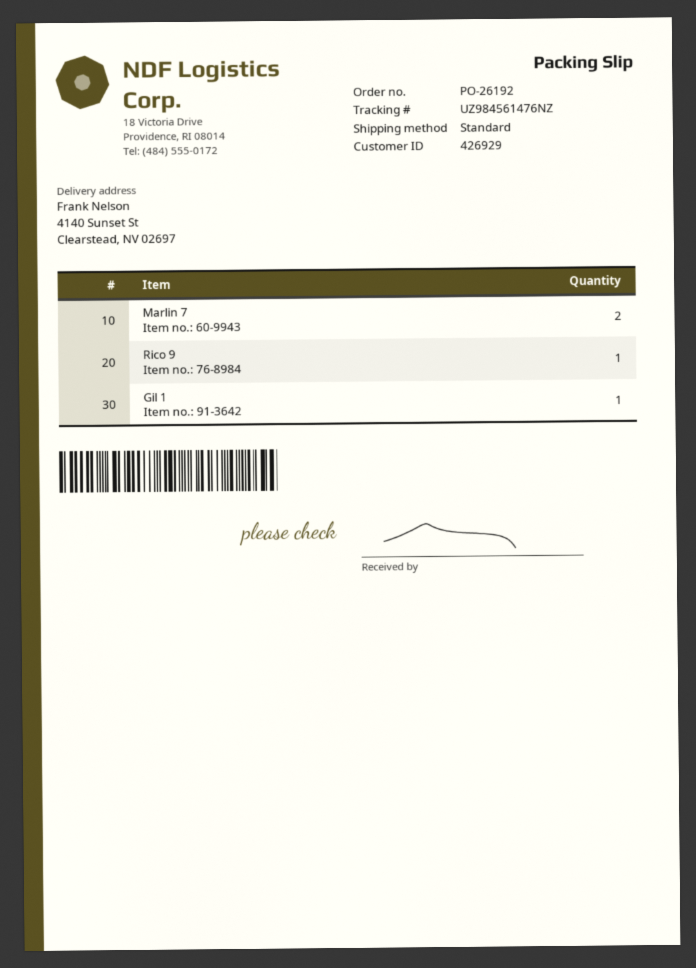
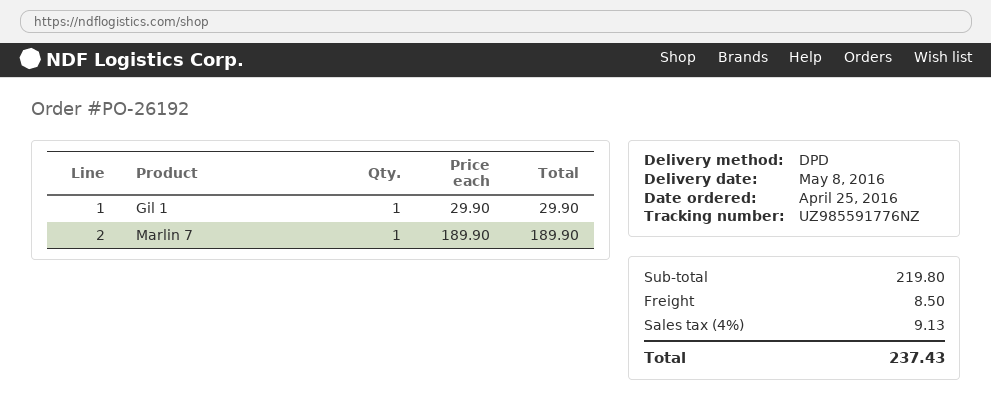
shipping method: standard -> DPD
tracking number: UZ984561476NZ -> UZ985591776NZ
Marlin 7: 2 -> 1
Rico 9: 1 -> none

